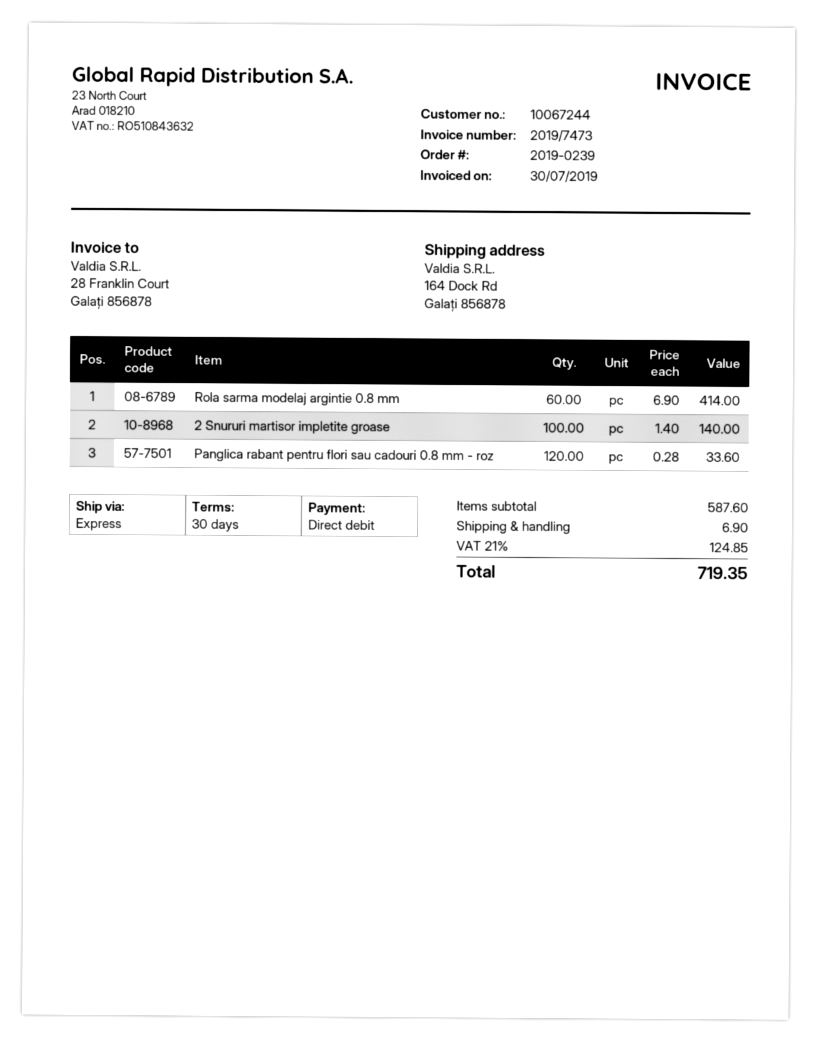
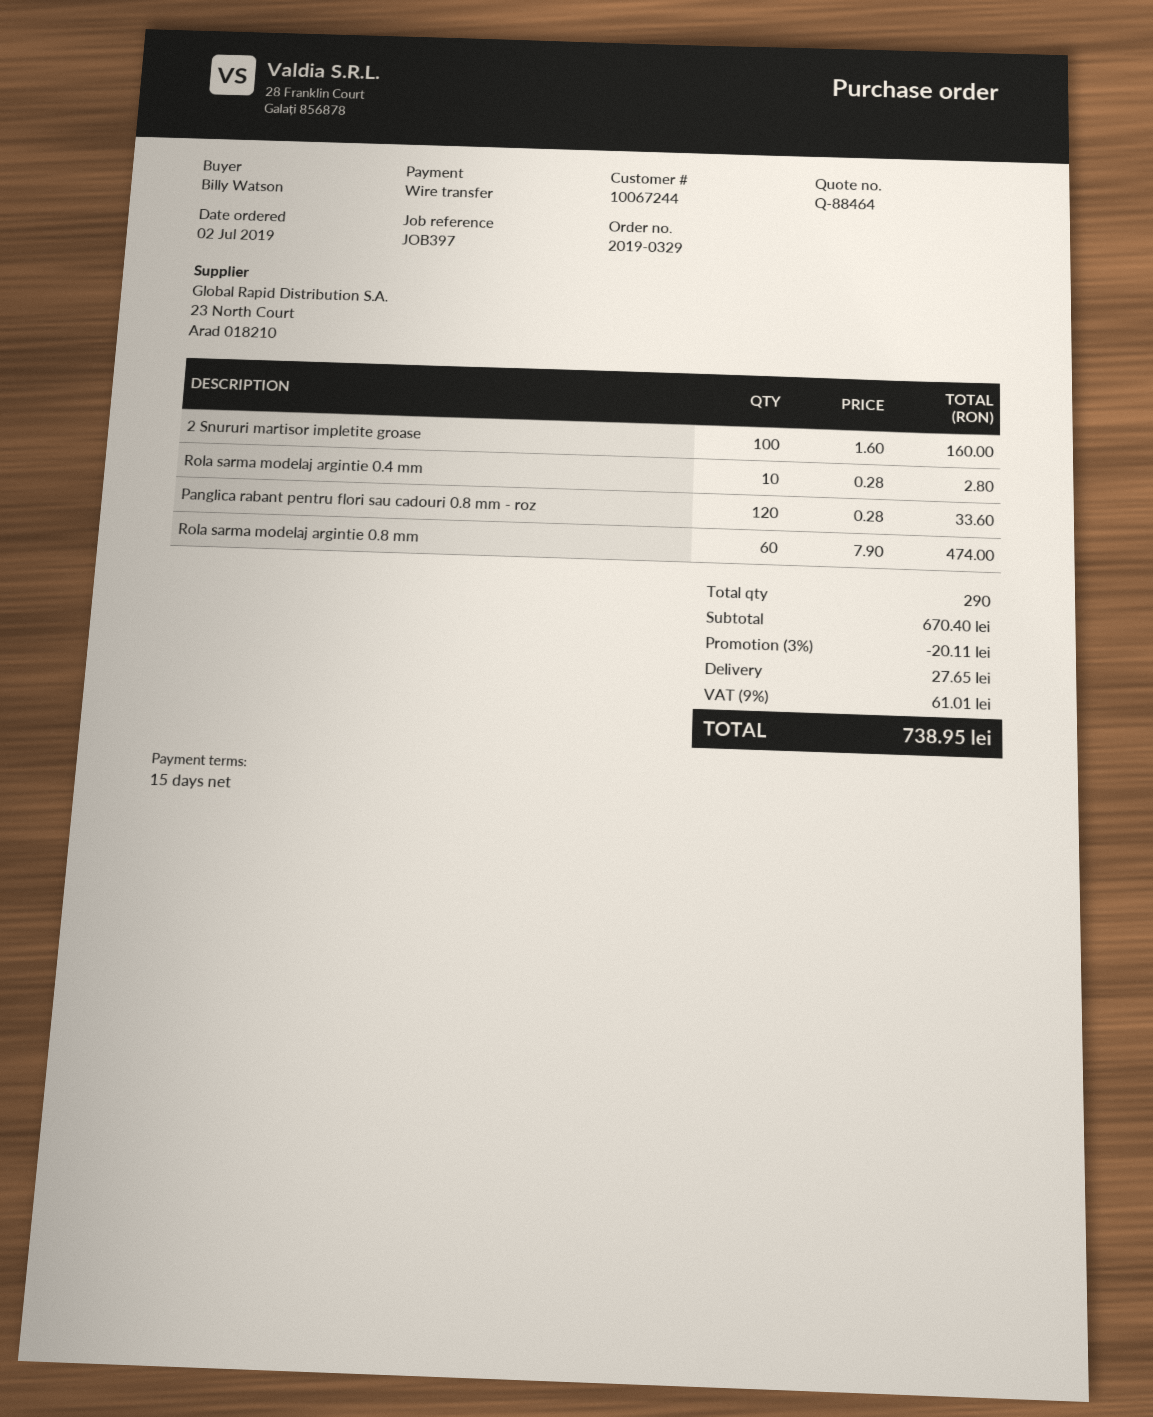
order number: 2019-0239 -> 2019-0329
payment terms: 30 days -> 15 days
payment method: direct debit -> bank transfer
Rola sarma modelaj argintie 0.8 mm: 60 x 6.90 = 414.00 -> 60 x 7.90 = 474.00
2 Snururi martisor impletite groase: 100 x 1.40 = 140.00 -> 100 x 1.60 = 160.00
Rola sarma modelaj argintie 0.4 mm: none -> 10 x 0.28 = 2.80
subtotal: 587.60 -> 670.40
discount: none -> 3% = 20.11
shipping: 6.90 -> 27.65
tax: 21% = 124.85 -> 9% = 61.01
total: 719.35 -> 738.95

